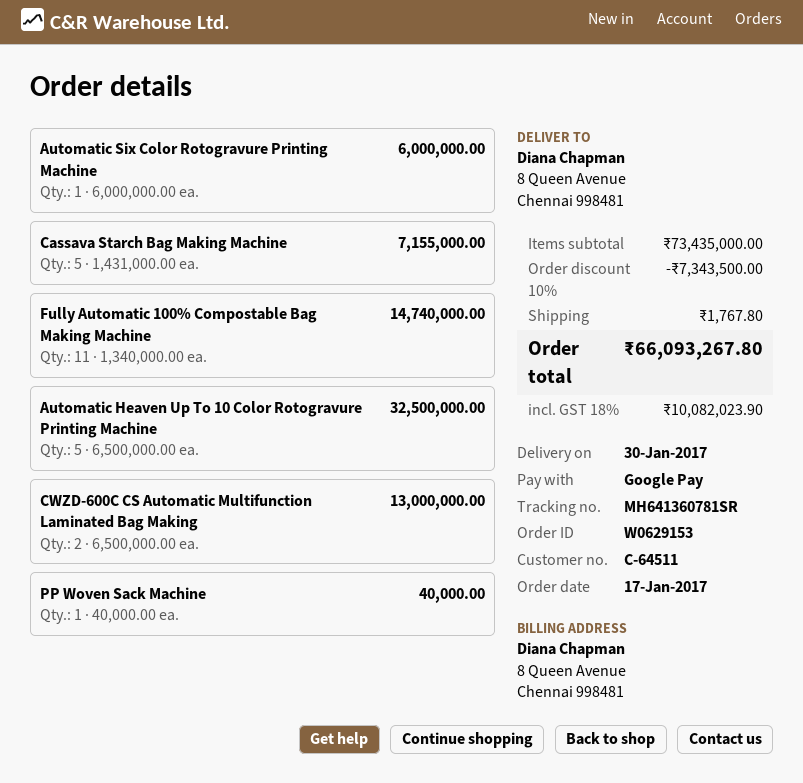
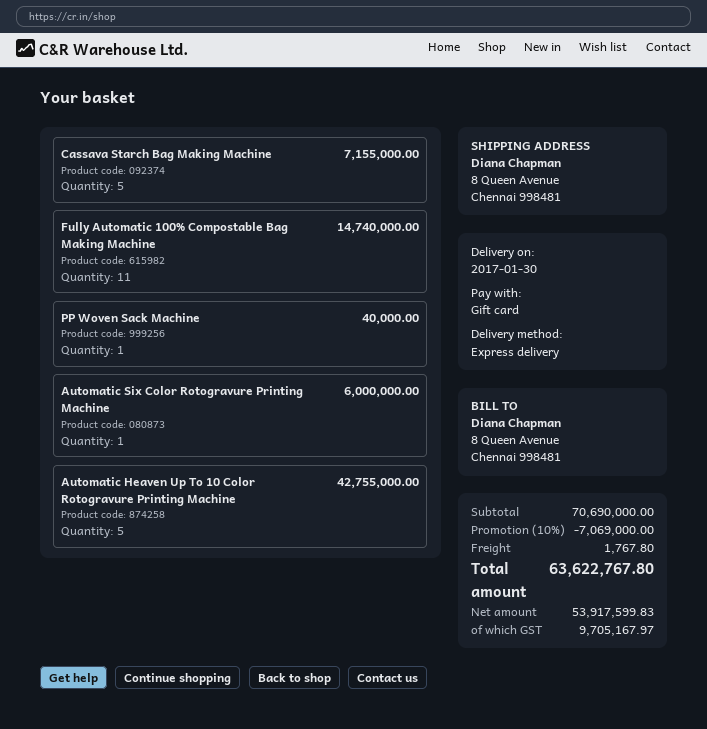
payment method: Google Pay -> gift card
Automatic Heaven Up To 10 Color Rotogravure Printing Machine: 5 for 32500000.00 -> 5 for 42755000.00
CWZD-600C CS Automatic Multifunction Laminated Bag Making: 2 for 13000000.00 -> none
subtotal: 73435000.00 -> 70690000.00
discount: 10% = 7343500.00 -> 10% = 7069000.00
tax: 10082023.90 -> 9705167.97
total: 66093267.80 -> 63622767.80

